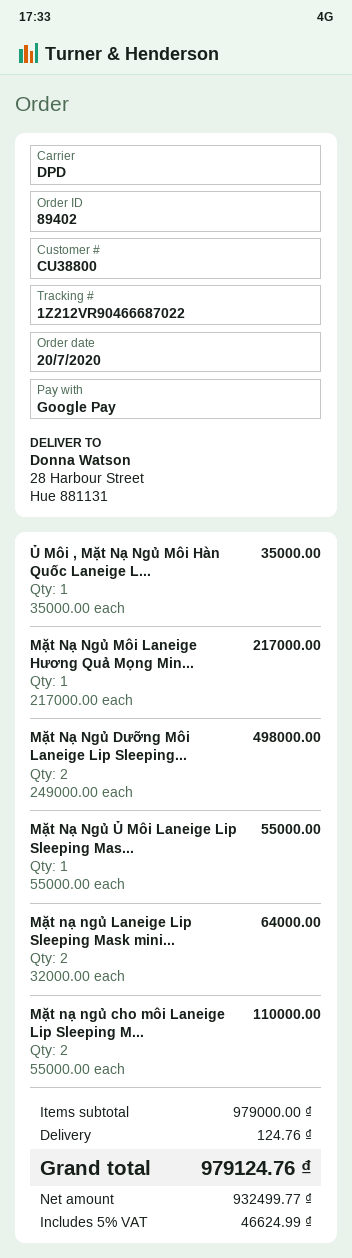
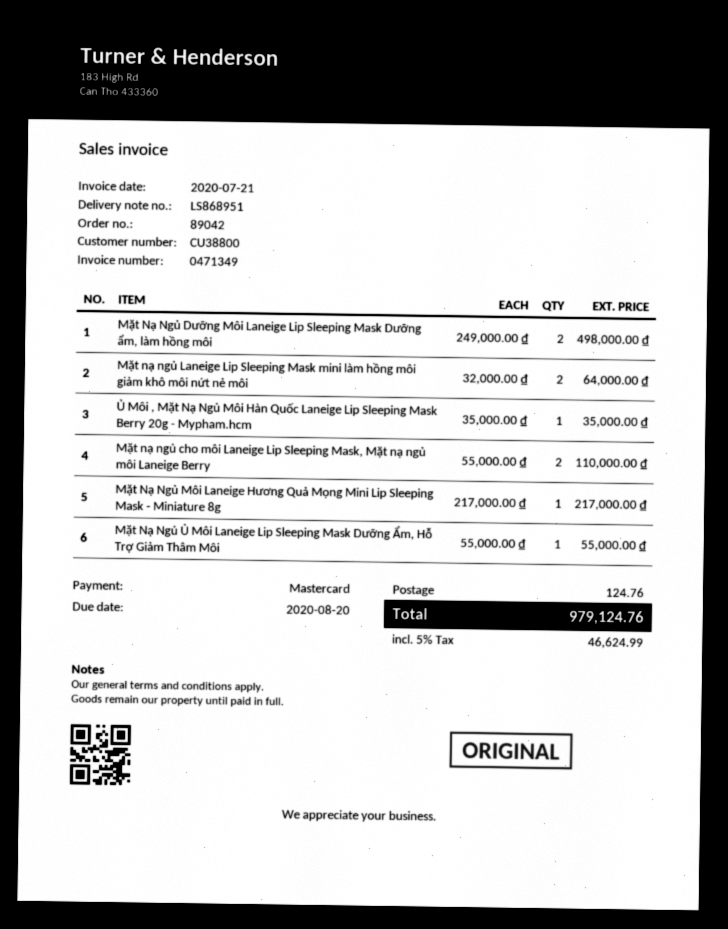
order number: 89402 -> 89042
payment method: Google Pay -> Mastercard

